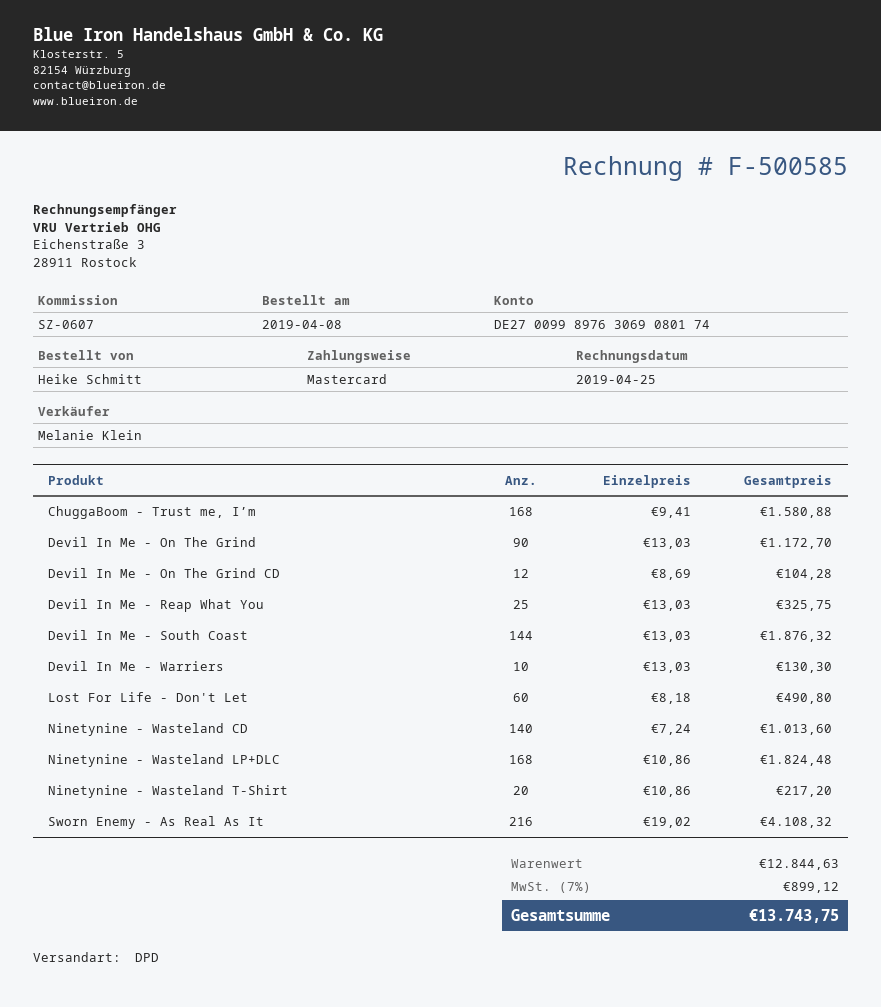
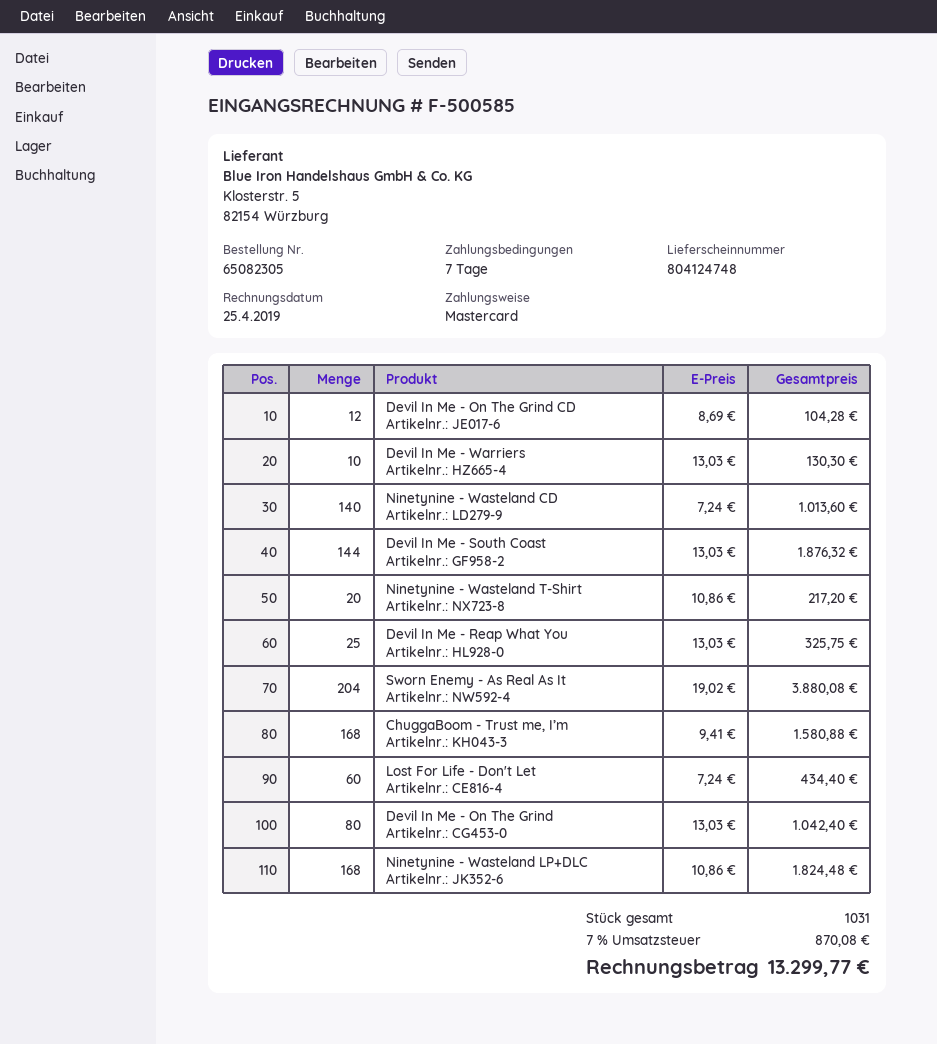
Devil In Me - On The Grind: 90 x 13.03 = 1172.70 -> 80 x 13.03 = 1042.40
Lost For Life - Don't Let: 60 x 8.18 = 490.80 -> 60 x 7.24 = 434.40
Sworn Enemy - As Real As It: 216 x 19.02 = 4108.32 -> 204 x 19.02 = 3880.08
tax: 7% = 899.12 -> 7% = 870.08
total: 13743.75 -> 13299.77

